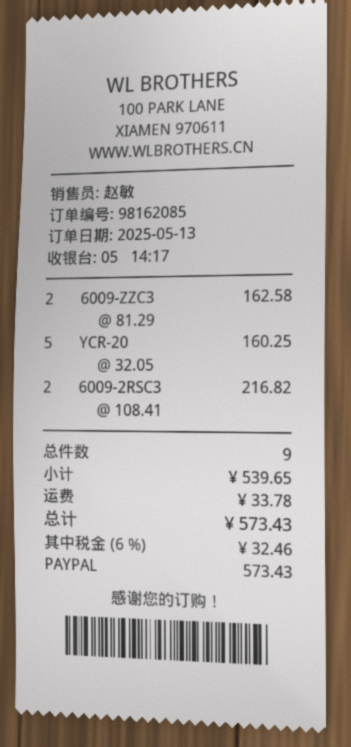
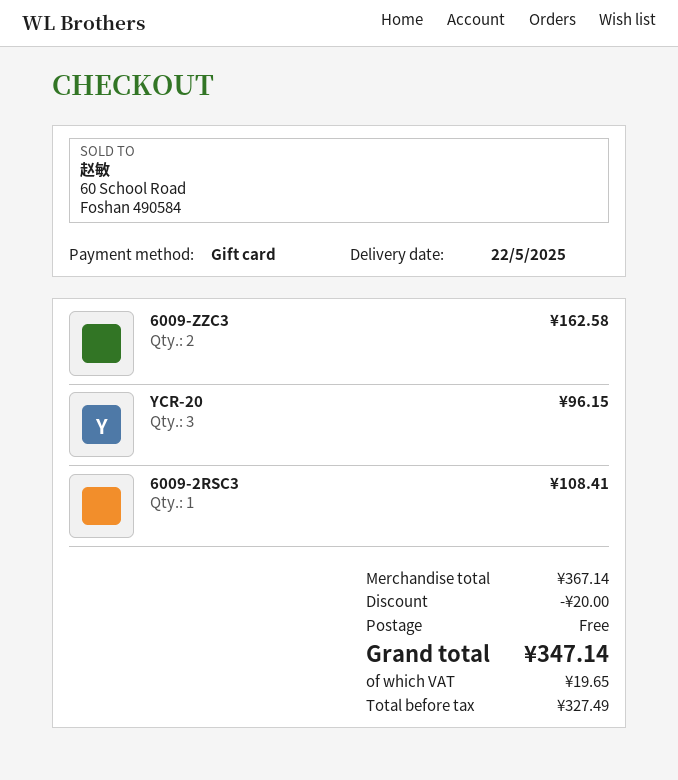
payment method: PayPal -> gift card
YCR-20: 5 for 160.25 -> 3 for 96.15
6009-2RSC3: 2 for 216.82 -> 1 for 108.41
subtotal: 539.65 -> 367.14
discount: none -> 20.00
shipping: 33.78 -> 0.00
tax: 32.46 -> 19.65
total: 573.43 -> 347.14

